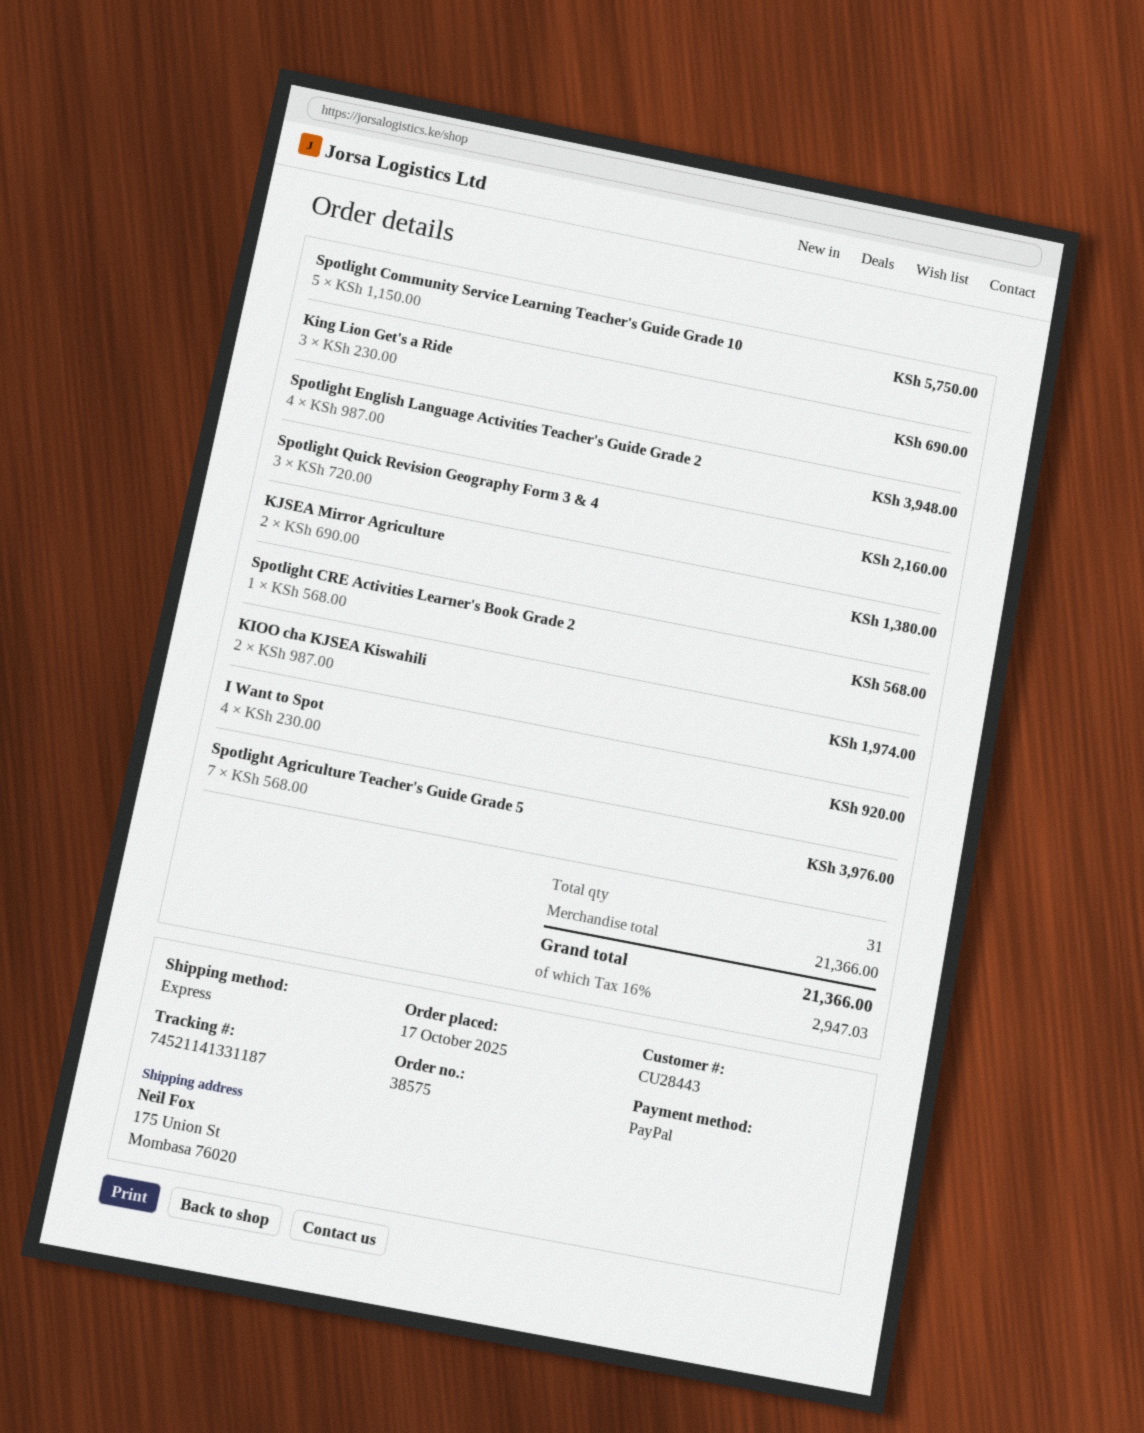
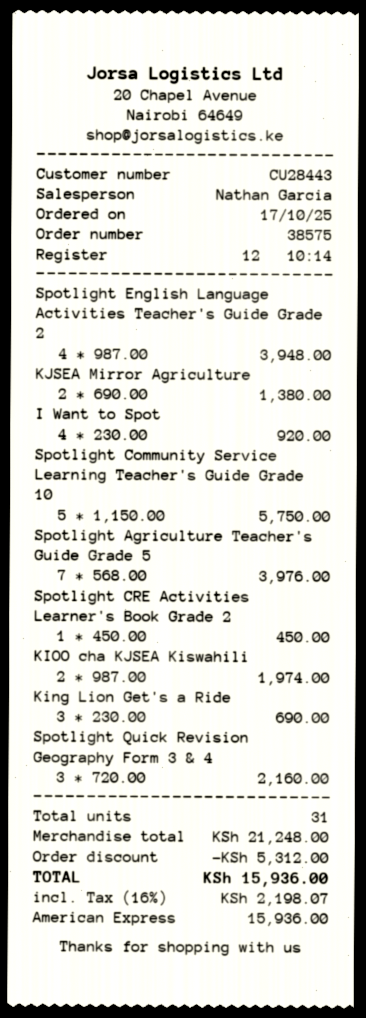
payment method: PayPal -> American Express
Spotlight CRE Activities Learner's Book Grade 2: 1 x 568.00 = 568.00 -> 1 x 450.00 = 450.00
subtotal: 21366.00 -> 21248.00
discount: none -> 5312.00
tax: 16% = 2947.03 -> 16% = 2198.07
total: 21366.00 -> 15936.00

